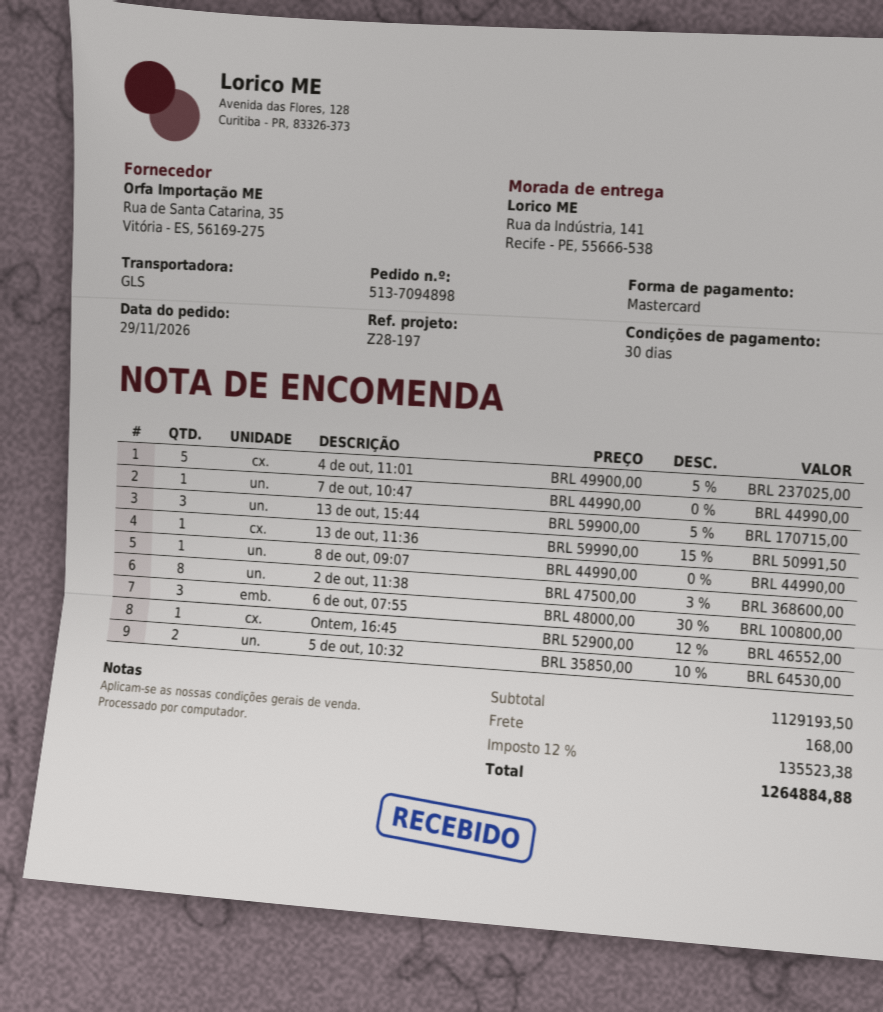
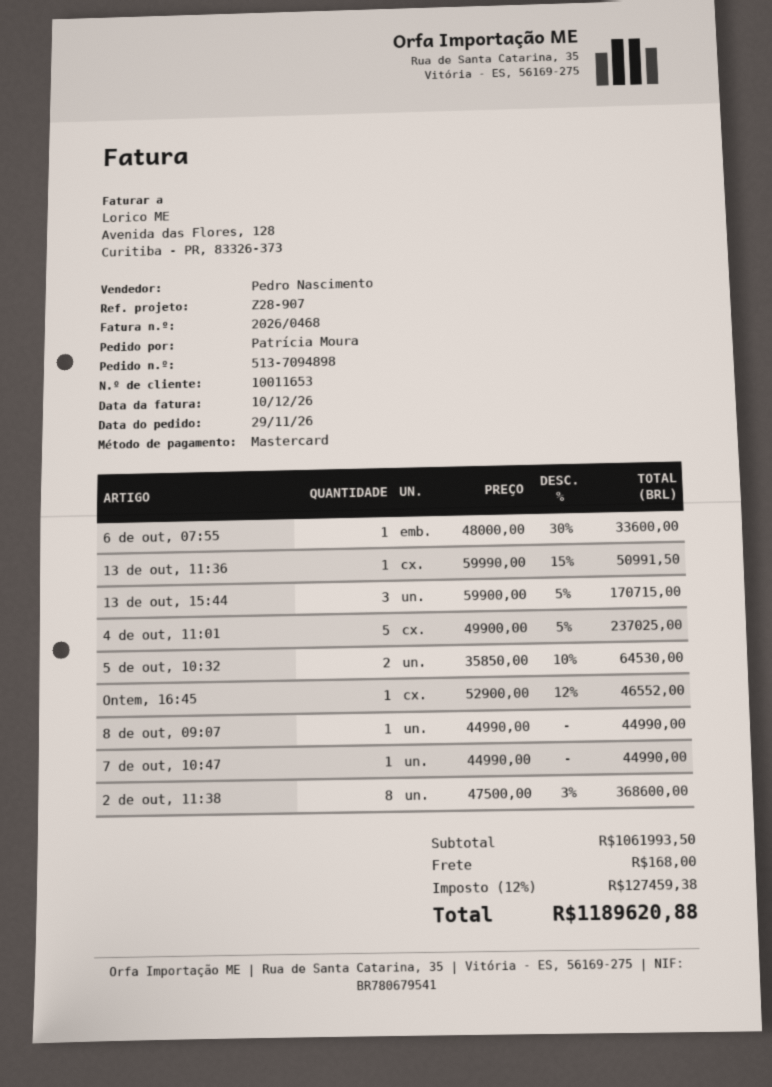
reference: Z28-197 -> Z28-907
6 de out, 07:55: 3 x 48000.00 - 30% = 100800.00 -> 1 x 48000.00 - 30% = 33600.00
subtotal: 1129193.50 -> 1061993.50
tax: 12% = 135523.38 -> 12% = 127459.38
total: 1264884.88 -> 1189620.88

